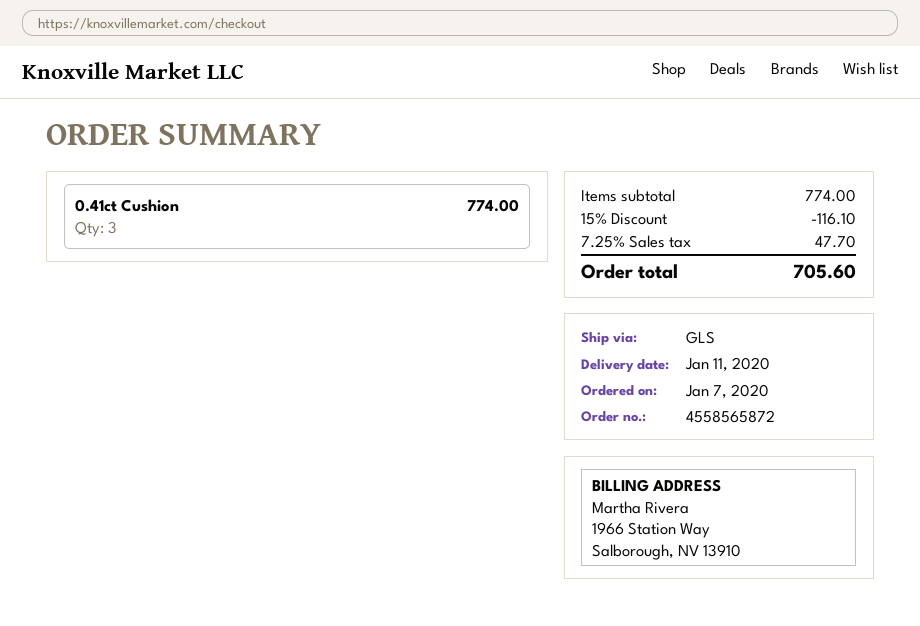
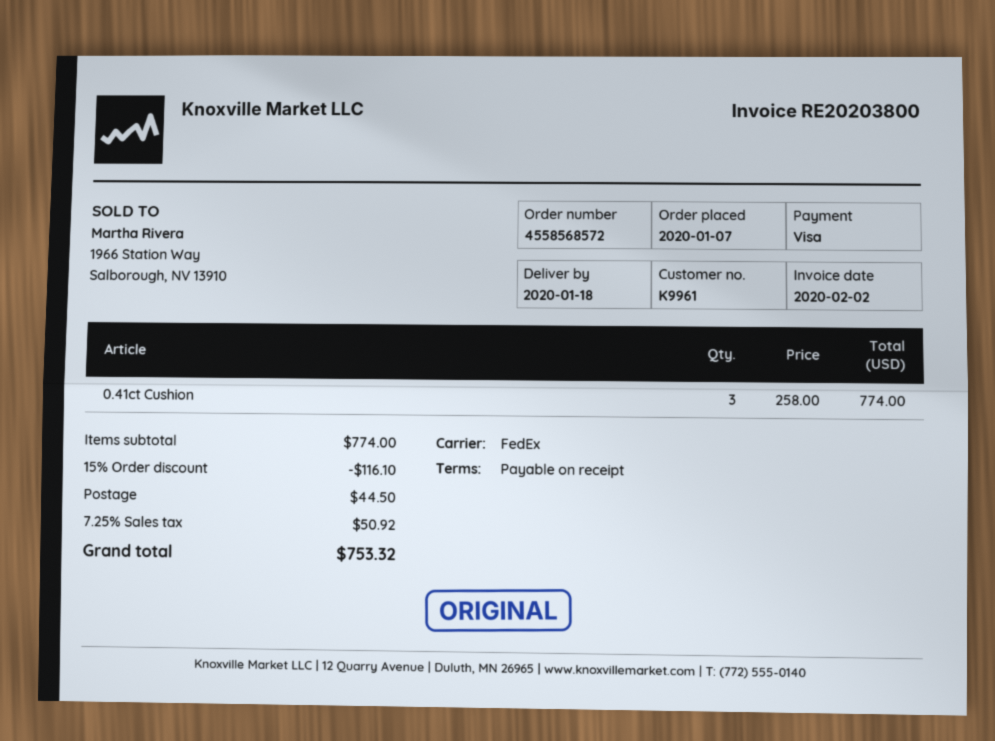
order number: 4558565872 -> 4558568572
delivery date: 2020-01-11 -> 2020-01-18
shipping method: GLS -> FedEx
shipping: none -> 44.50
tax: 7.25% = 47.70 -> 7.25% = 50.92
total: 705.60 -> 753.32

